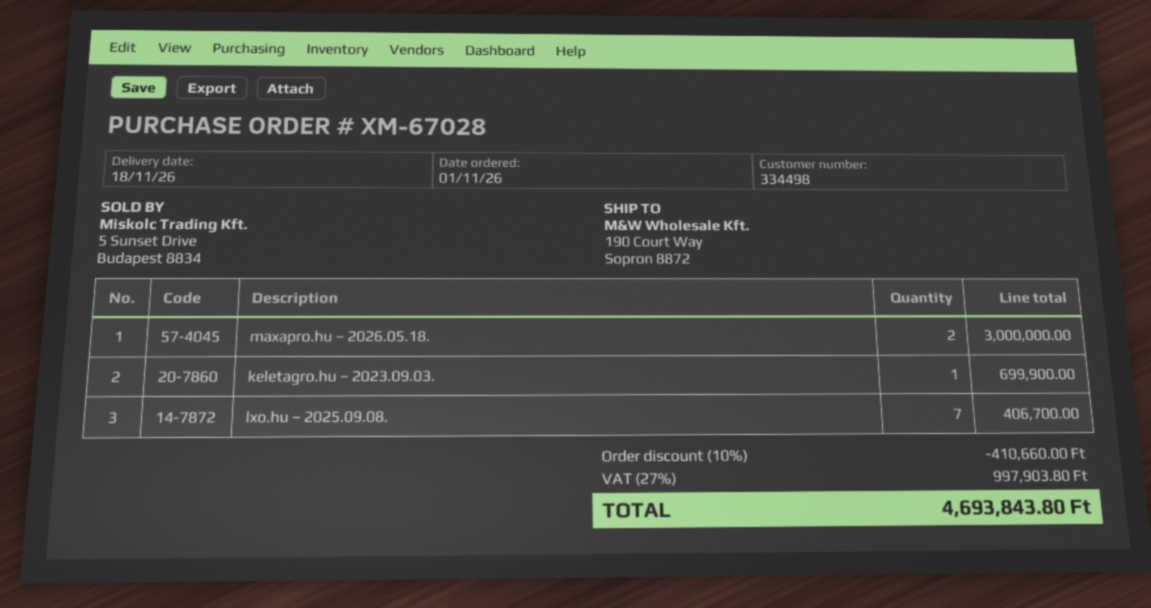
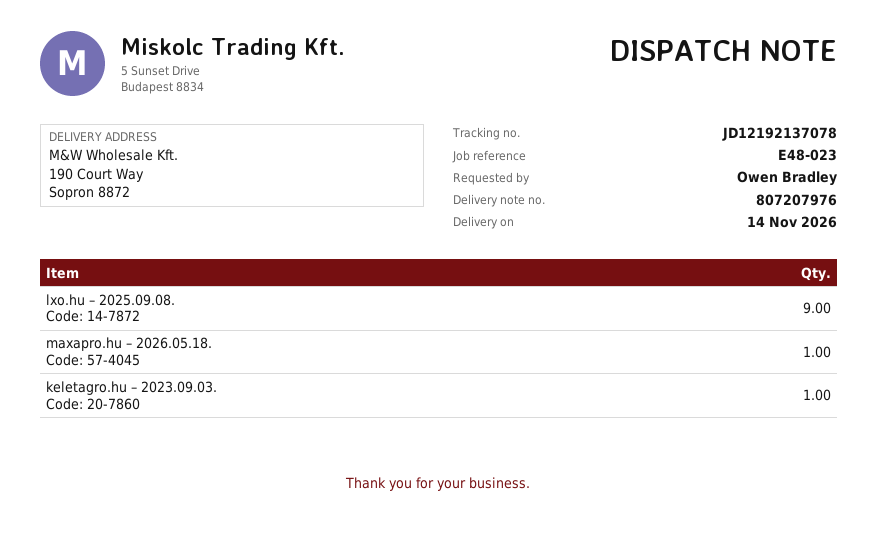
delivery date: 2026-11-18 -> 2026-11-14
maxapro.hu – 2026.05.18.: 2 -> 1
lxo.hu – 2025.09.08.: 7 -> 9

